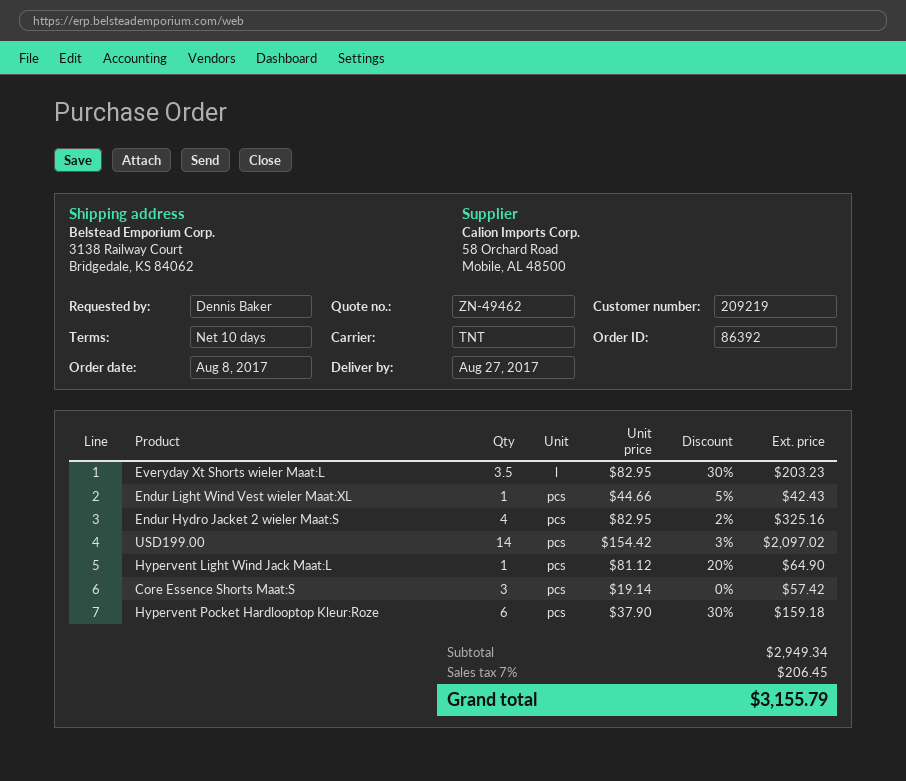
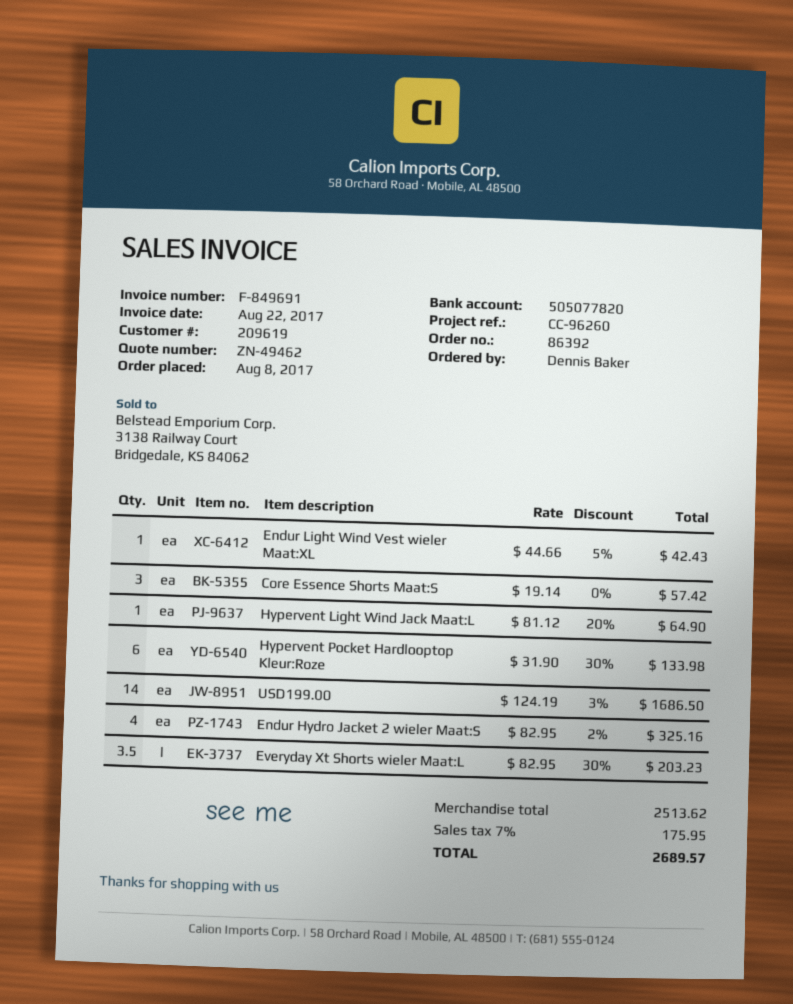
customer number: 209219 -> 209619
USD199.00: 14 x 154.42 - 3% = 2097.02 -> 14 x 124.19 - 3% = 1686.50
Hypervent Pocket Hardlooptop Kleur:Roze: 6 x 37.90 - 30% = 159.18 -> 6 x 31.90 - 30% = 133.98
subtotal: 2949.34 -> 2513.62
tax: 7% = 206.45 -> 7% = 175.95
total: 3155.79 -> 2689.57

